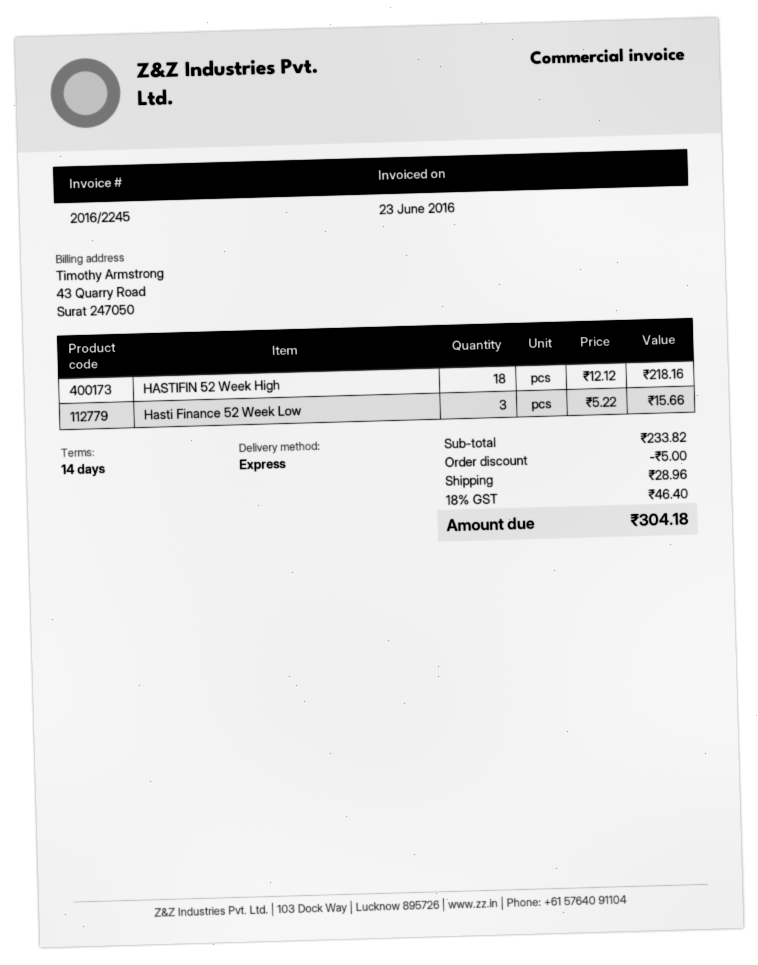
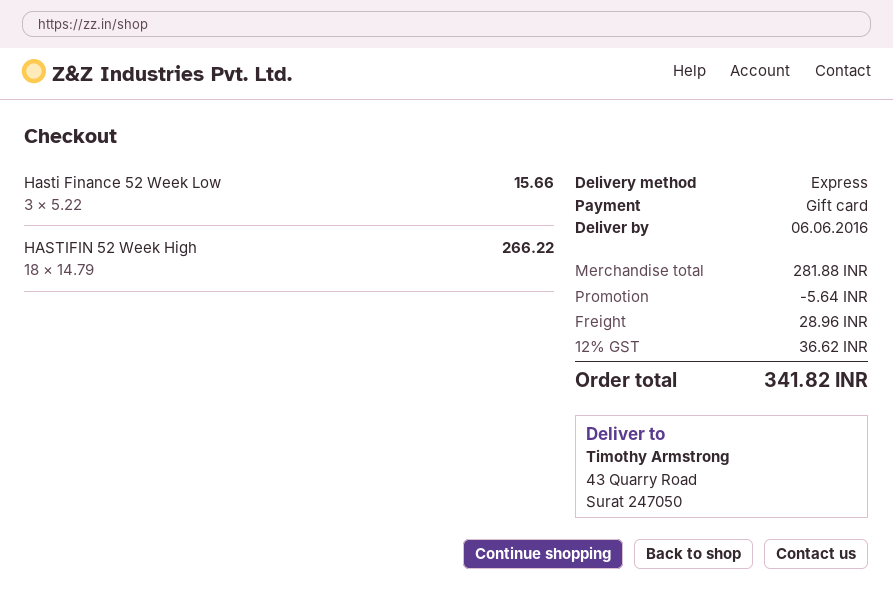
HASTIFIN 52 Week High: 18 x 12.12 = 218.16 -> 18 x 14.79 = 266.22
subtotal: 233.82 -> 281.88
discount: 5.00 -> 5.64
tax: 18% = 46.40 -> 12% = 36.62
total: 304.18 -> 341.82

